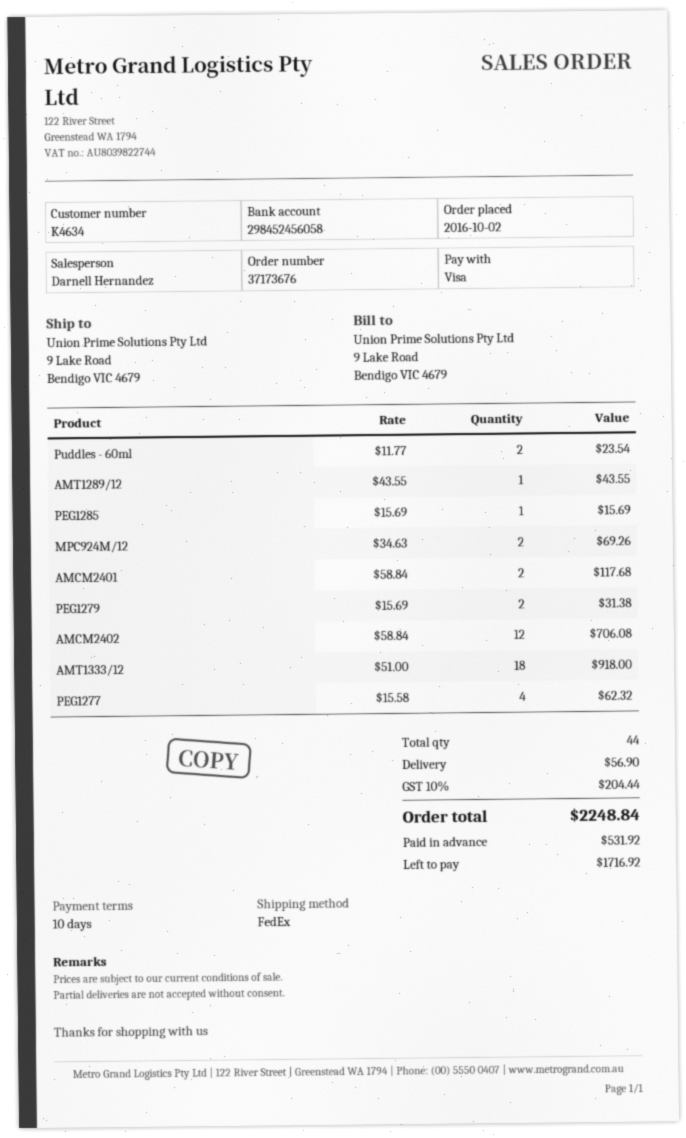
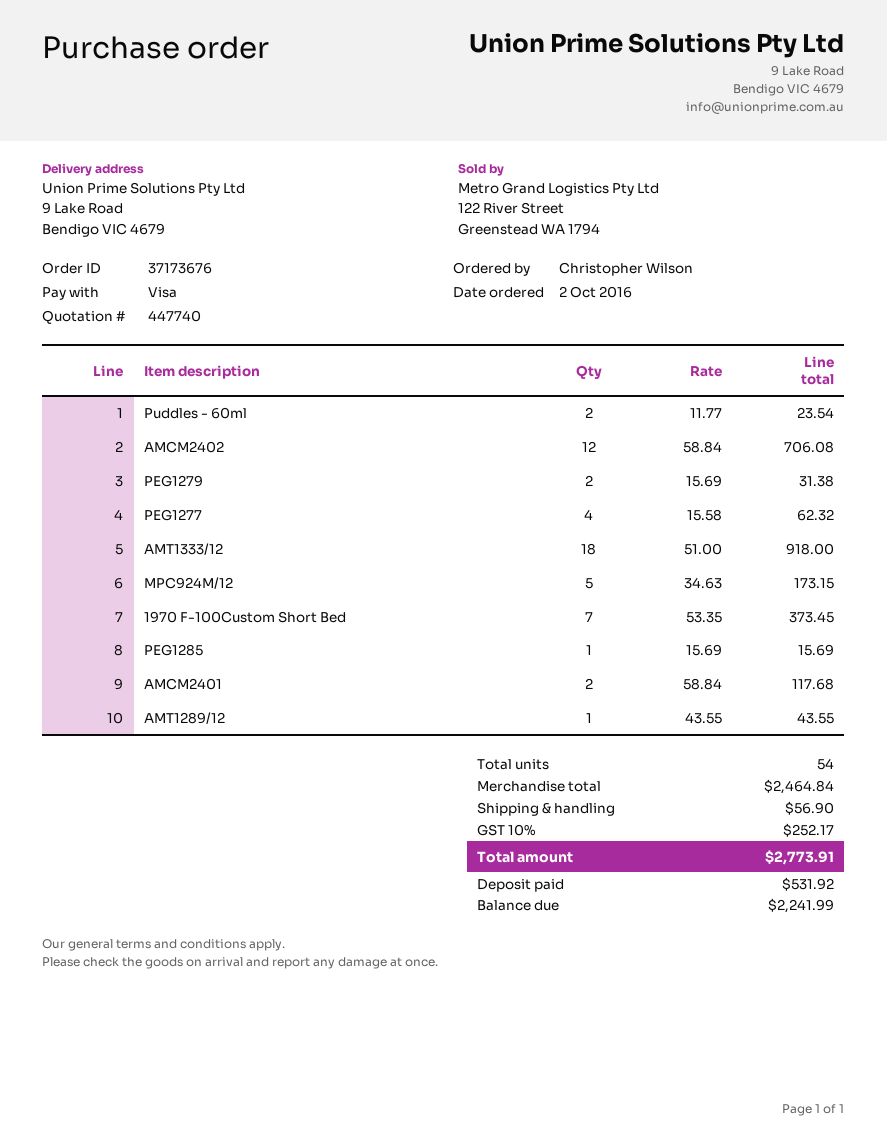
MPC924M/12: 2 x 34.63 = 69.26 -> 5 x 34.63 = 173.15
1970 F-100Custom Short Bed: none -> 7 x 53.35 = 373.45
total quantity: 44 -> 54
tax: 10% = 204.44 -> 10% = 252.17
total: 2248.84 -> 2773.91
balance: 1716.92 -> 2241.99

